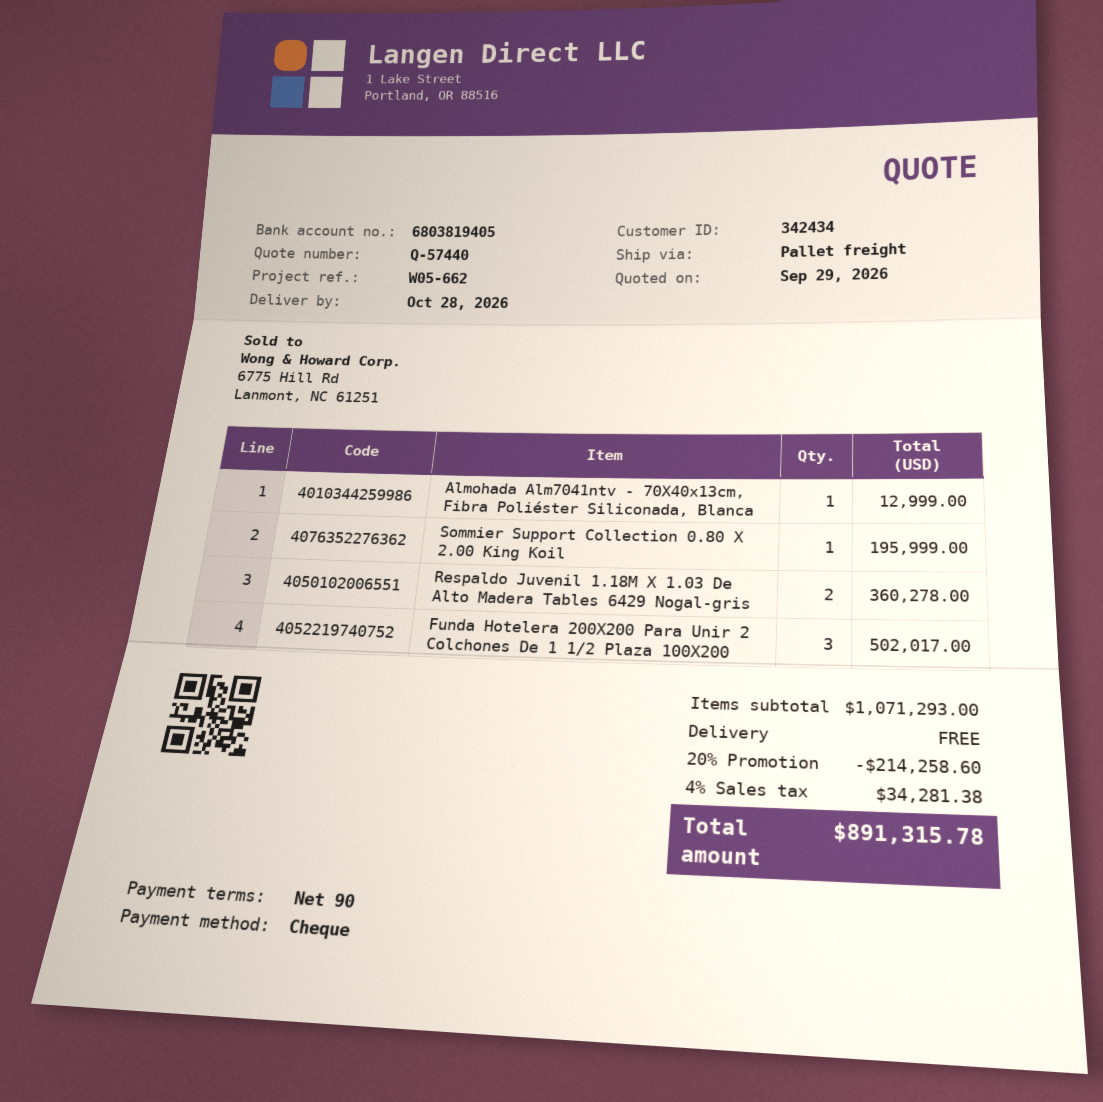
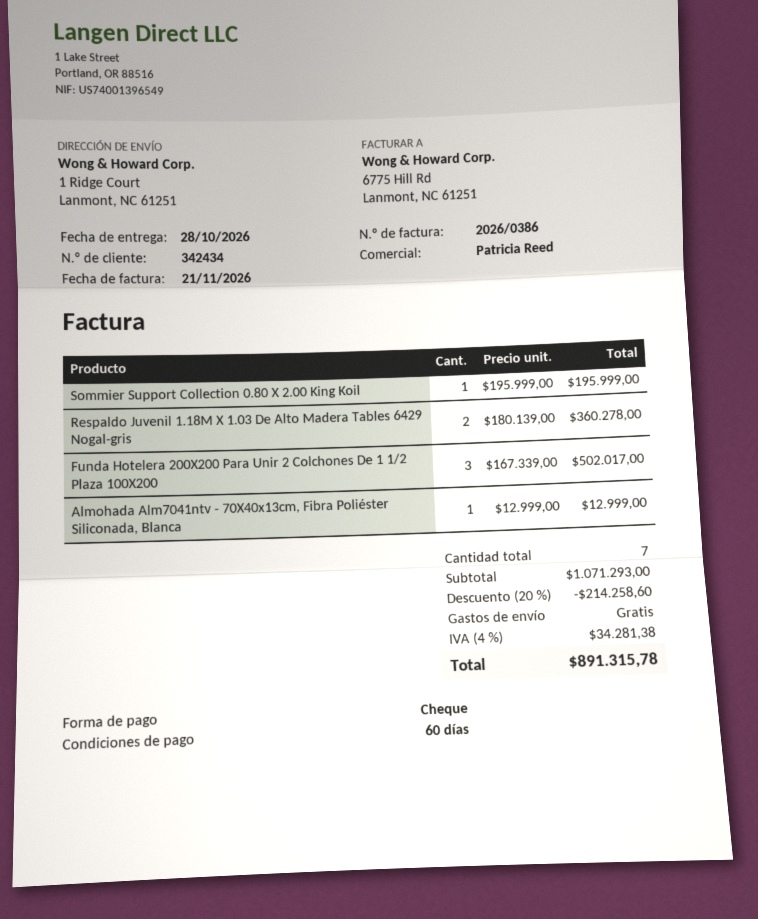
payment terms: 90 days -> 60 days

